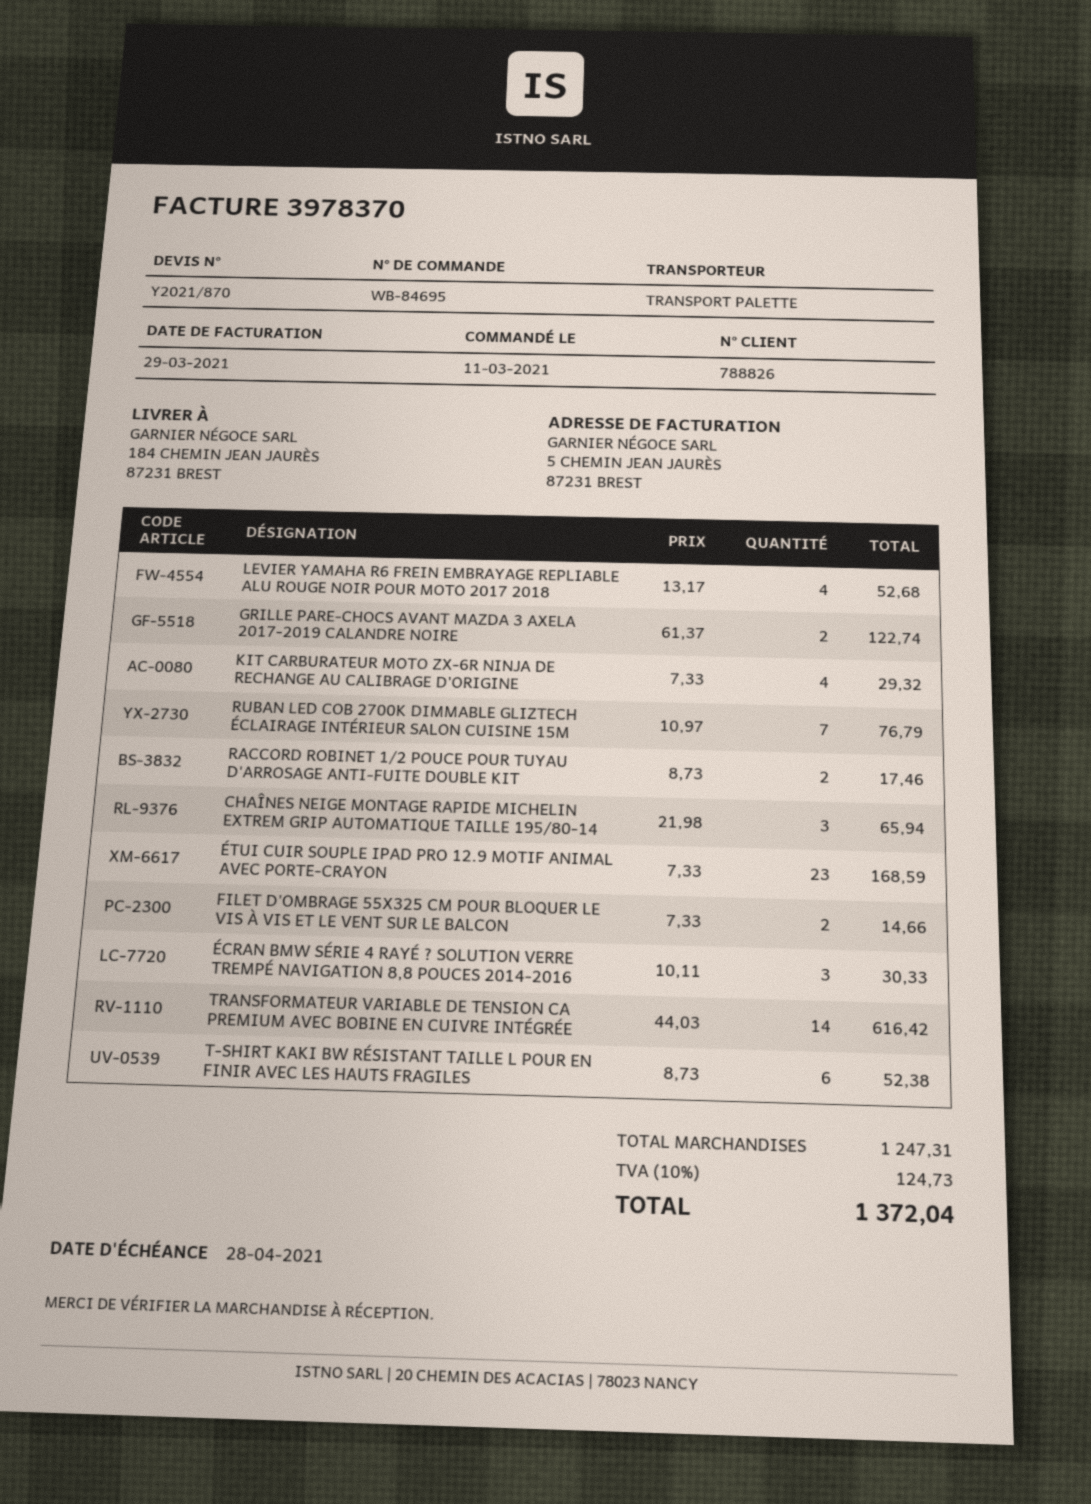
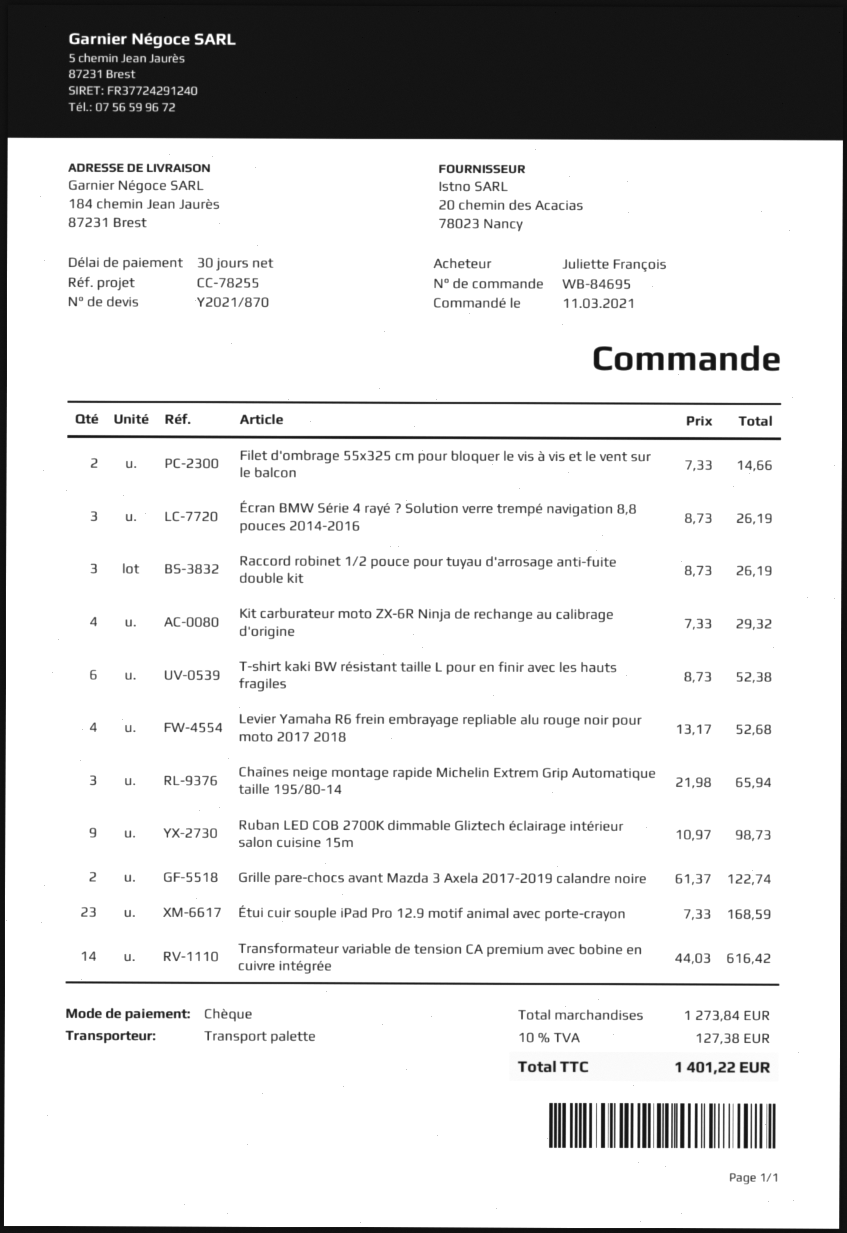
RUBAN LED COB 2700K DIMMABLE GLIZTECH ÉCLAIRAGE INTÉRIEUR SALON CUISINE 15M: 7 x 10.97 = 76.79 -> 9 x 10.97 = 98.73
RACCORD ROBINET 1/2 POUCE POUR TUYAU D'ARROSAGE ANTI-FUITE DOUBLE KIT: 2 x 8.73 = 17.46 -> 3 x 8.73 = 26.19
ÉCRAN BMW SÉRIE 4 RAYÉ ? SOLUTION VERRE TREMPÉ NAVIGATION 8,8 POUCES 2014-2016: 3 x 10.11 = 30.33 -> 3 x 8.73 = 26.19
subtotal: 1247.31 -> 1273.84
tax: 10% = 124.73 -> 10% = 127.38
total: 1372.04 -> 1401.22

